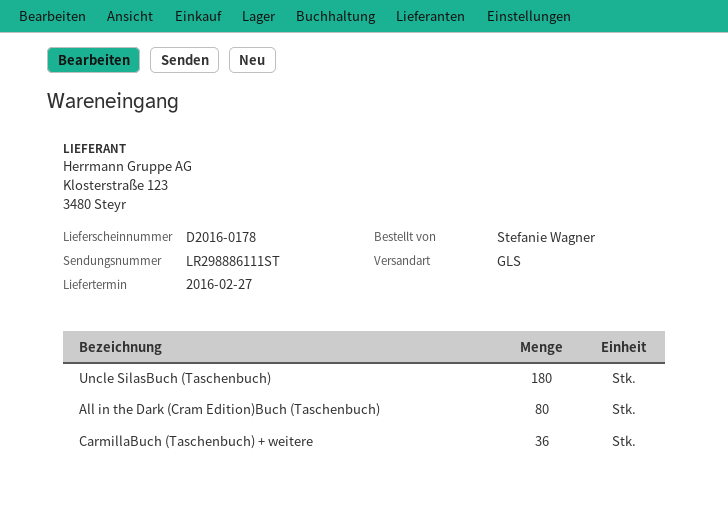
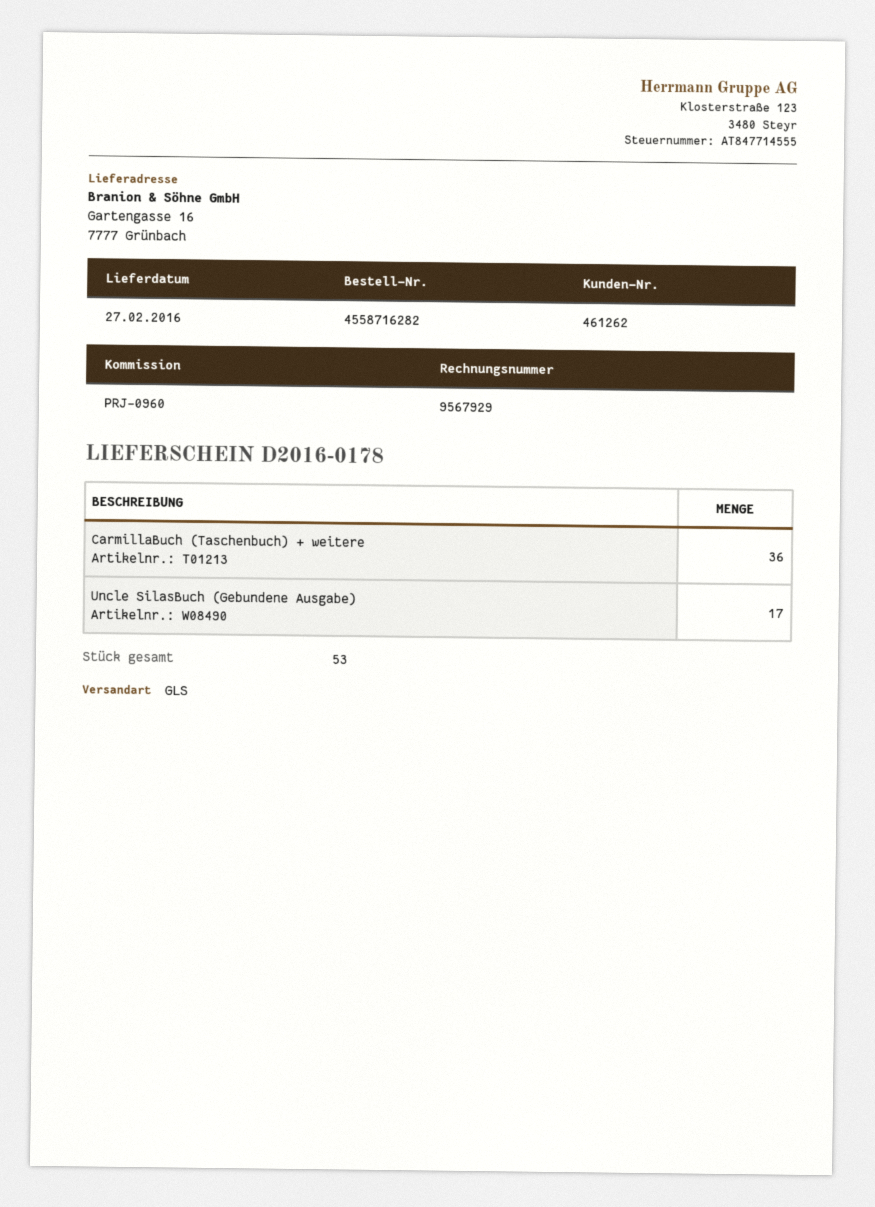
Uncle SilasBuch (Taschenbuch): 180 -> none
All in the Dark (Cram Edition)Buch (Taschenbuch): 80 -> none
Uncle SilasBuch (Gebundene Ausgabe): none -> 17

